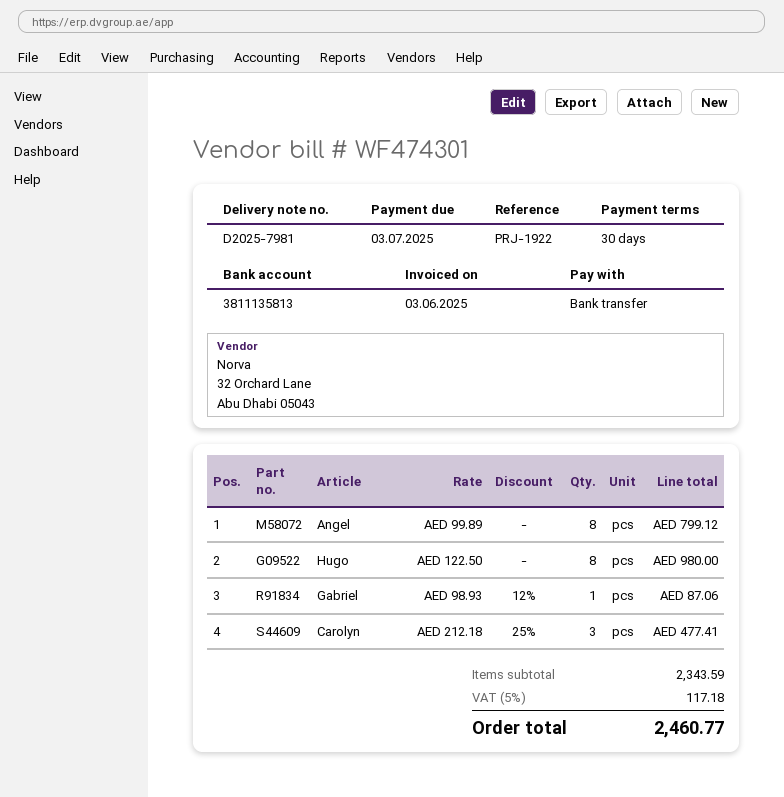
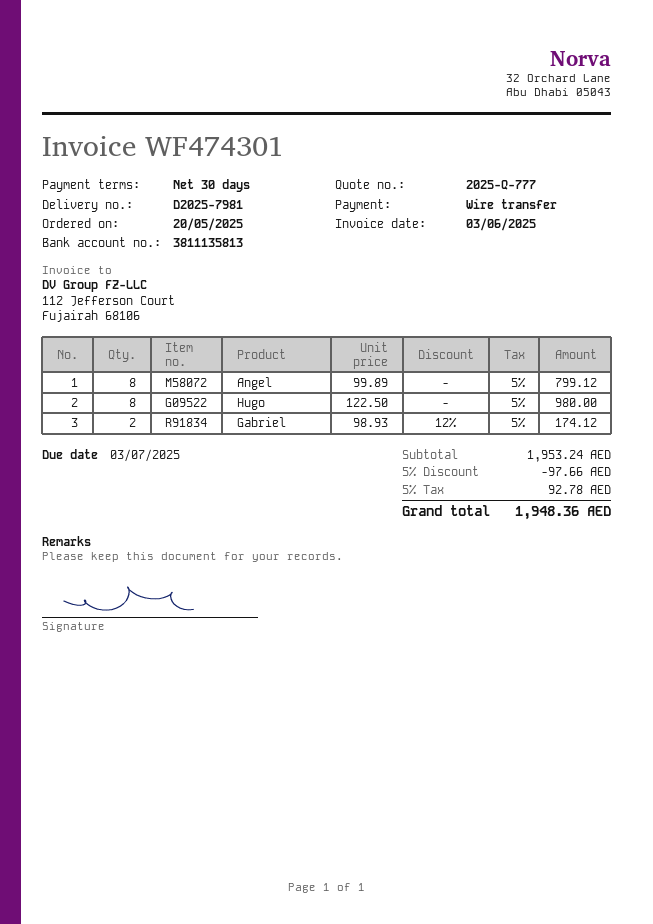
Gabriel: 1 x 98.93 - 12% = 87.06 -> 2 x 98.93 - 12% = 174.12
Carolyn: 3 x 212.18 - 25% = 477.41 -> none
subtotal: 2343.59 -> 1953.24
discount: none -> 5% = 97.66
tax: 5% = 117.18 -> 5% = 92.78
total: 2460.77 -> 1948.36

